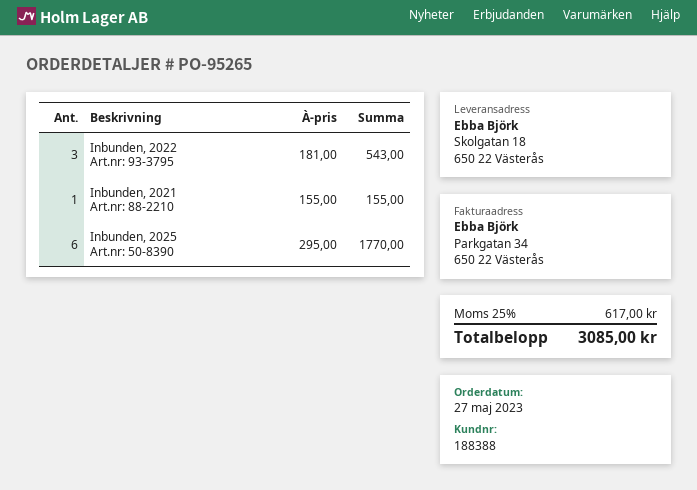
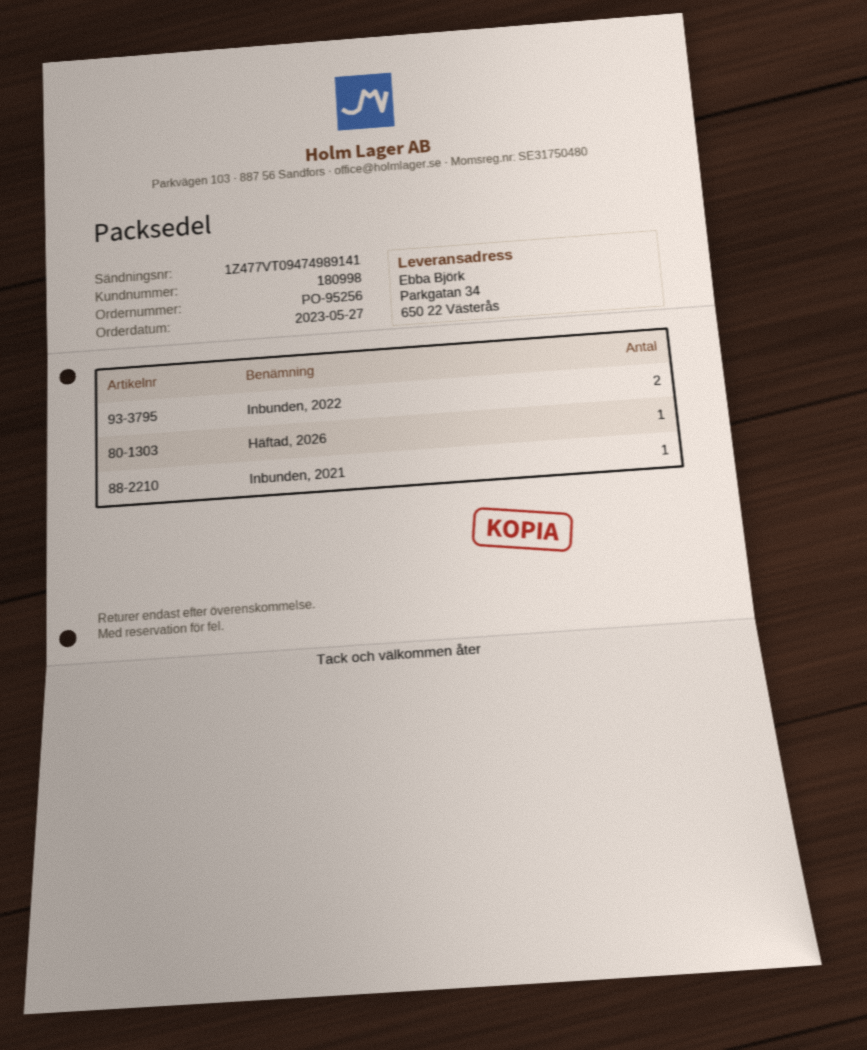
order number: PO-95265 -> PO-95256
customer number: 188388 -> 180998
ship to: Skolgatan 18, 650 22 Västerås -> Parkgatan 34, 650 22 Västerås
Inbunden, 2022: 3 -> 2
Inbunden, 2025: 6 -> none
Häftad, 2026: none -> 1

